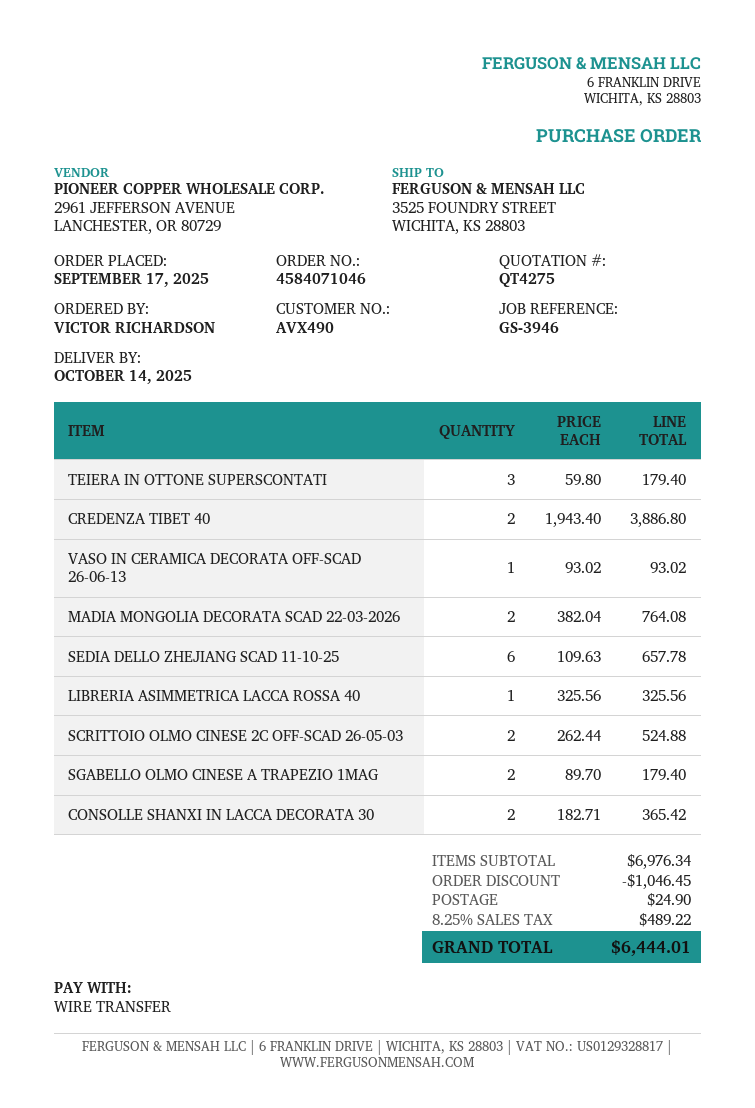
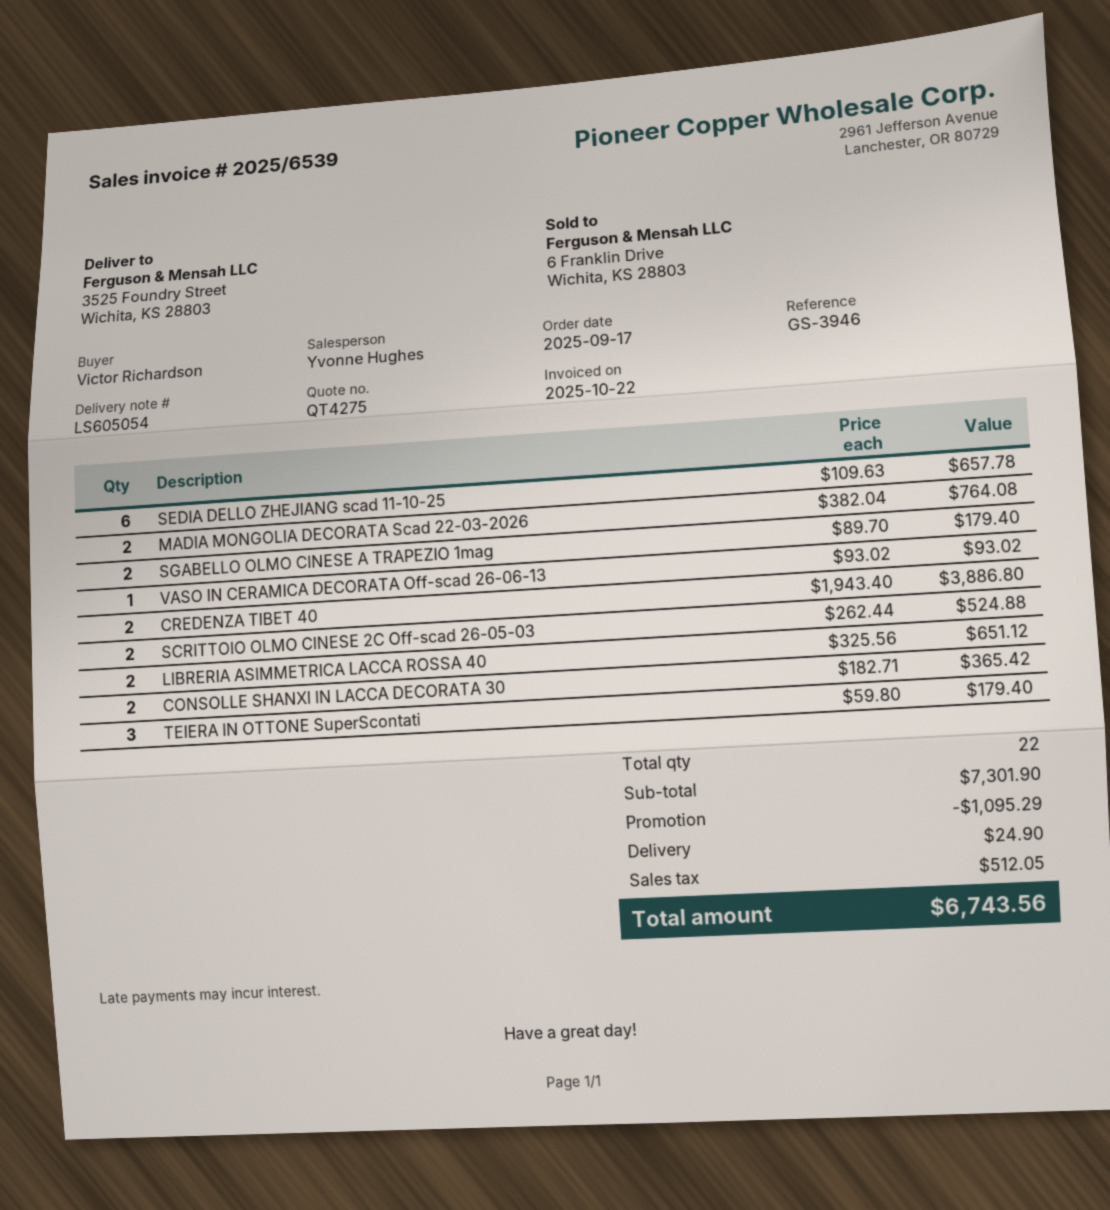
LIBRERIA ASIMMETRICA LACCA ROSSA 40: 1 x 325.56 = 325.56 -> 2 x 325.56 = 651.12
subtotal: 6976.34 -> 7301.90
discount: 1046.45 -> 1095.29
tax: 489.22 -> 512.05
total: 6444.01 -> 6743.56

